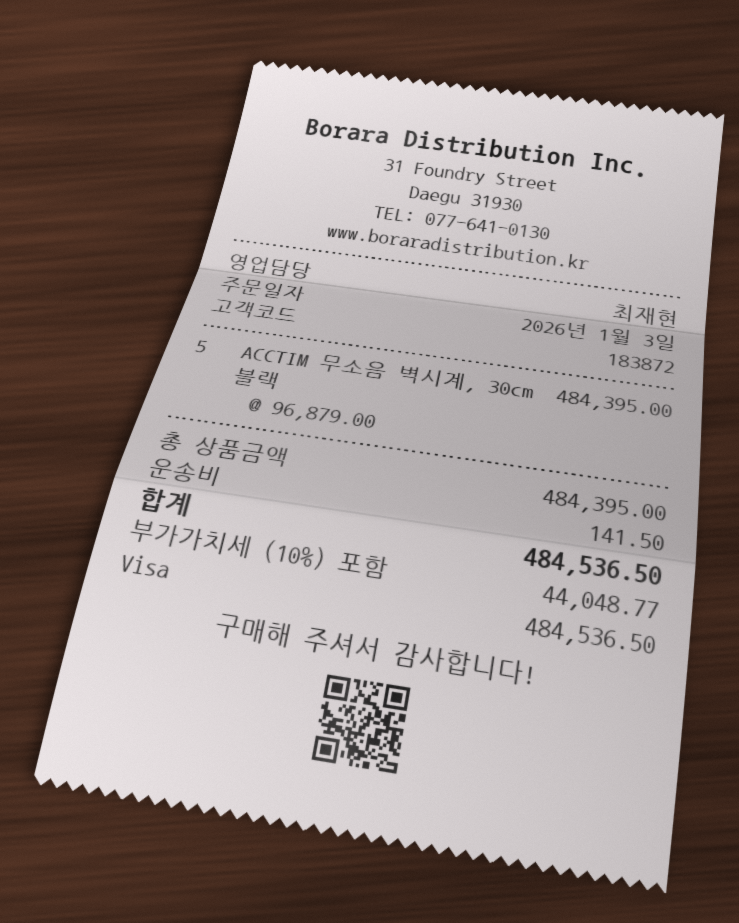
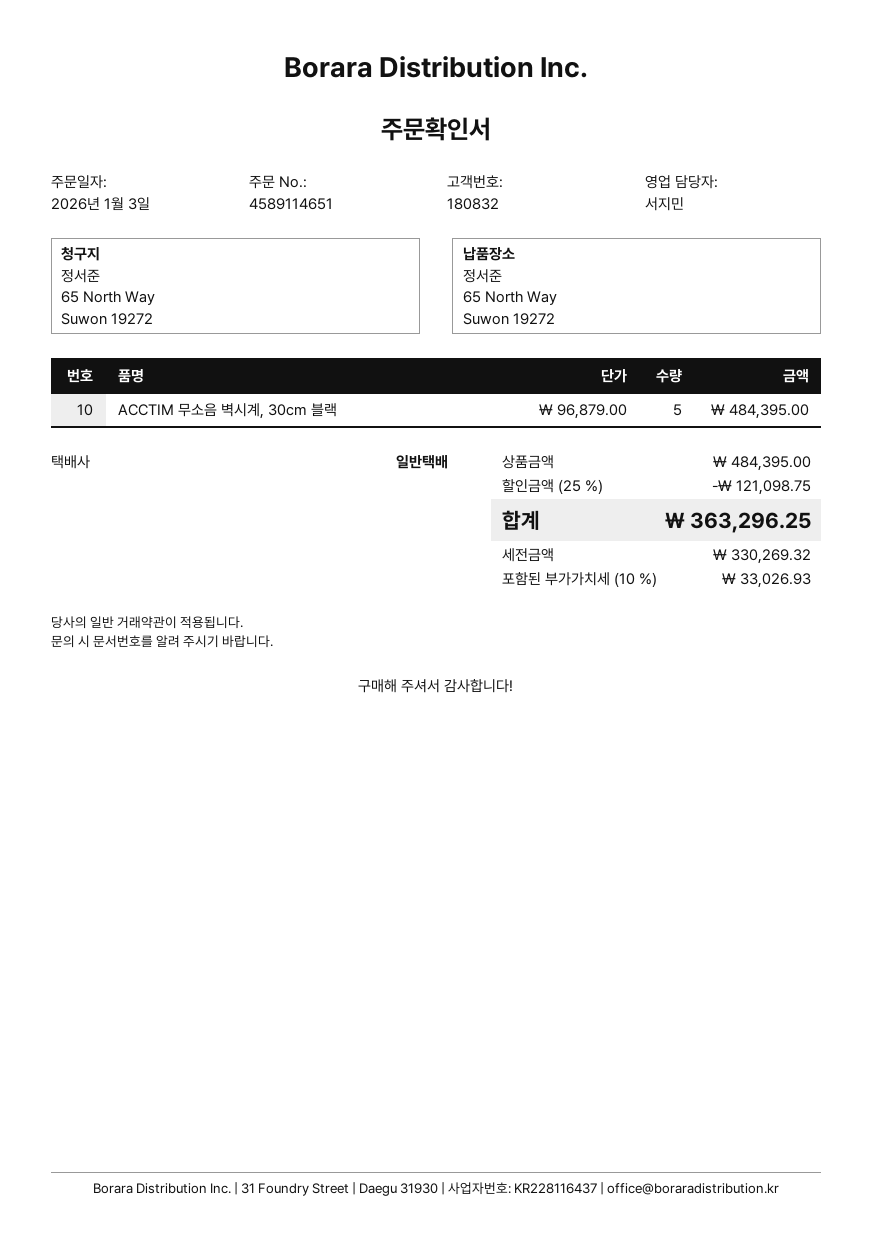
customer number: 183872 -> 180832
sales rep: 최재현 -> 서지민
discount: none -> 25% = 121098.75
shipping: 141.50 -> none
tax: 10% = 44048.77 -> 10% = 33026.93
total: 484536.50 -> 363296.25

